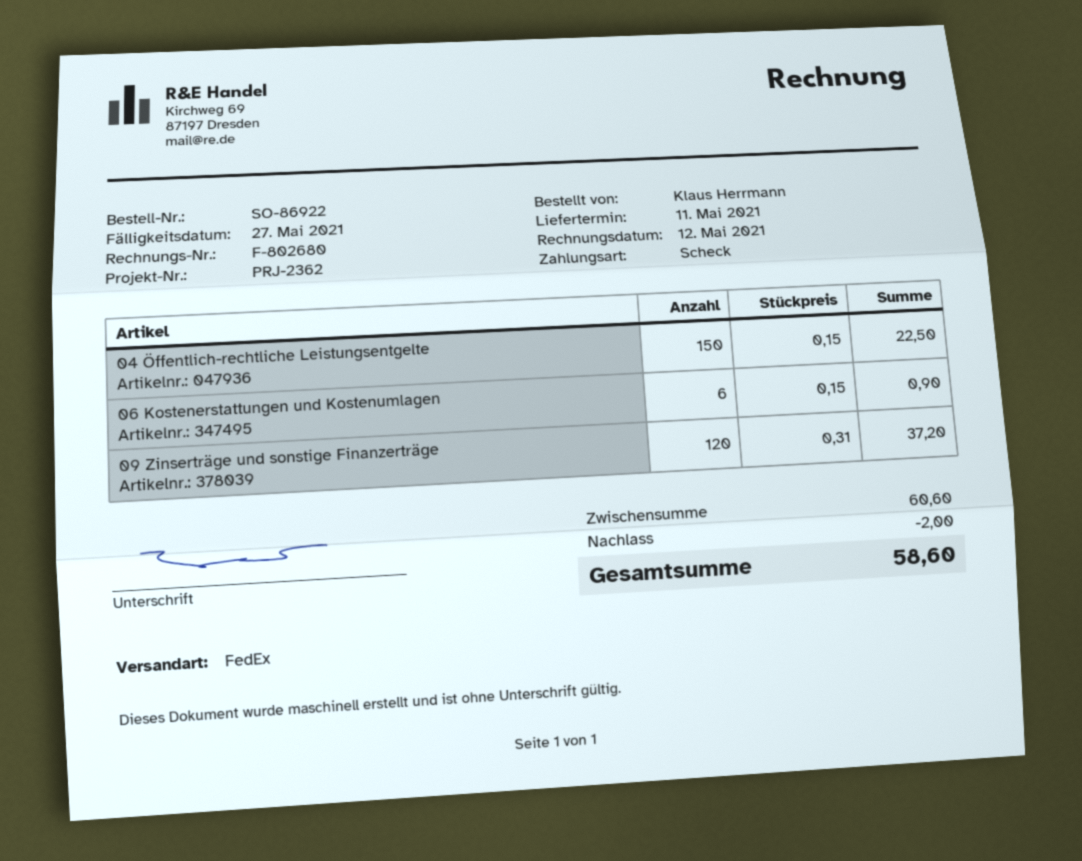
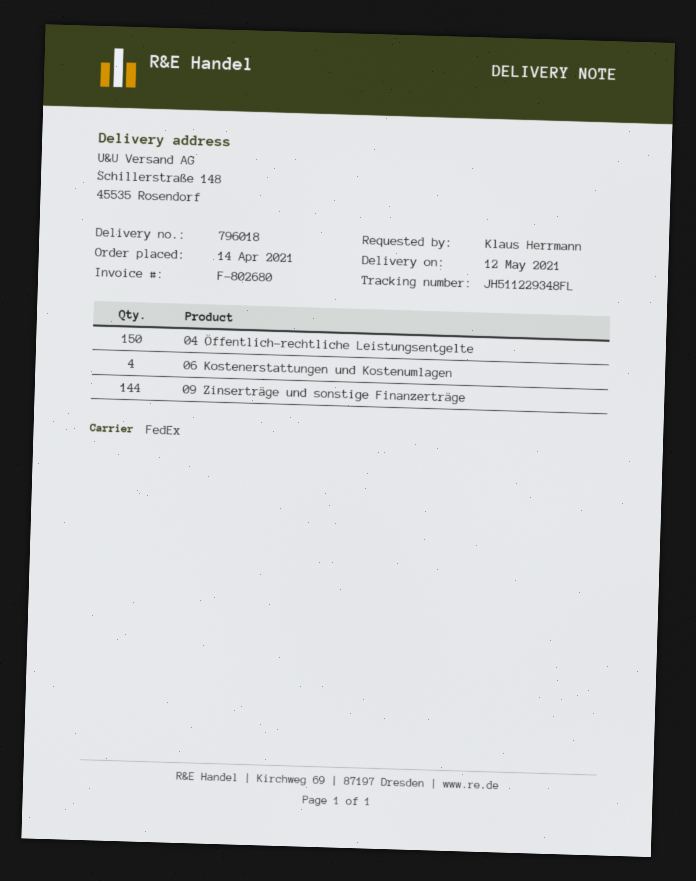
delivery date: 2021-05-11 -> 2021-05-12
06 Kostenerstattungen und Kostenumlagen: 6 -> 4
09 Zinserträge und sonstige Finanzerträge: 120 -> 144

